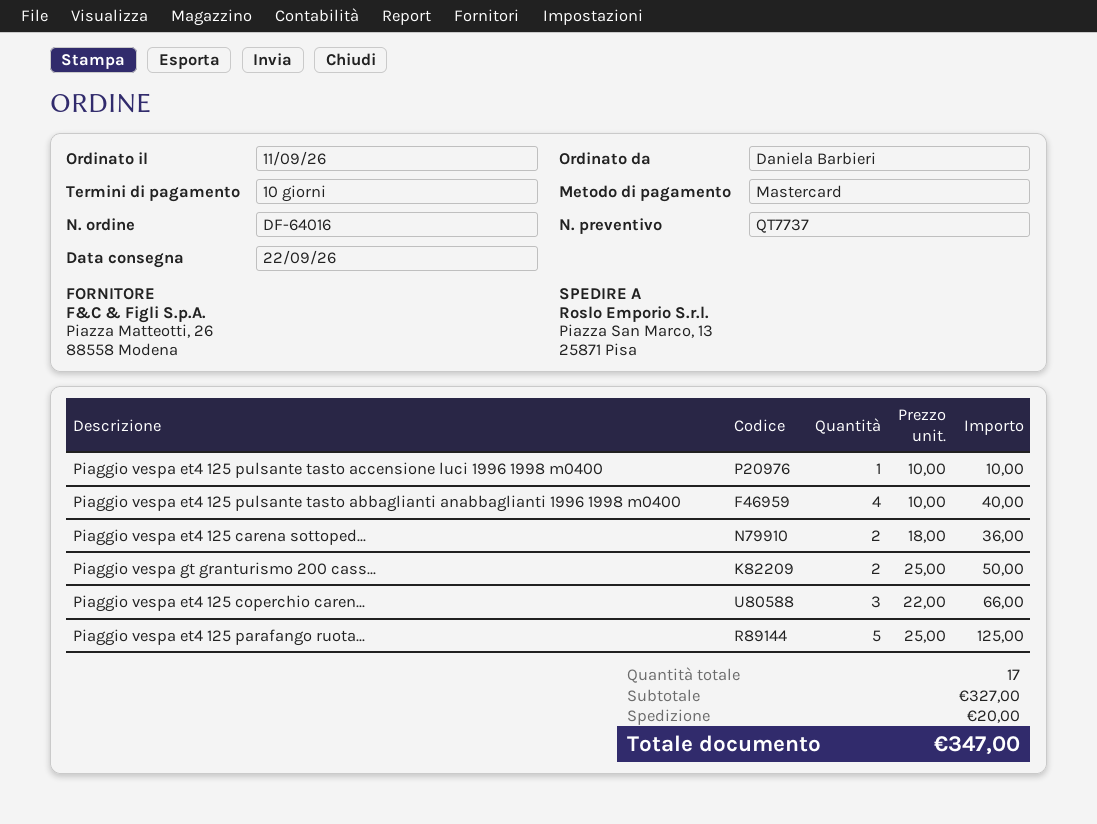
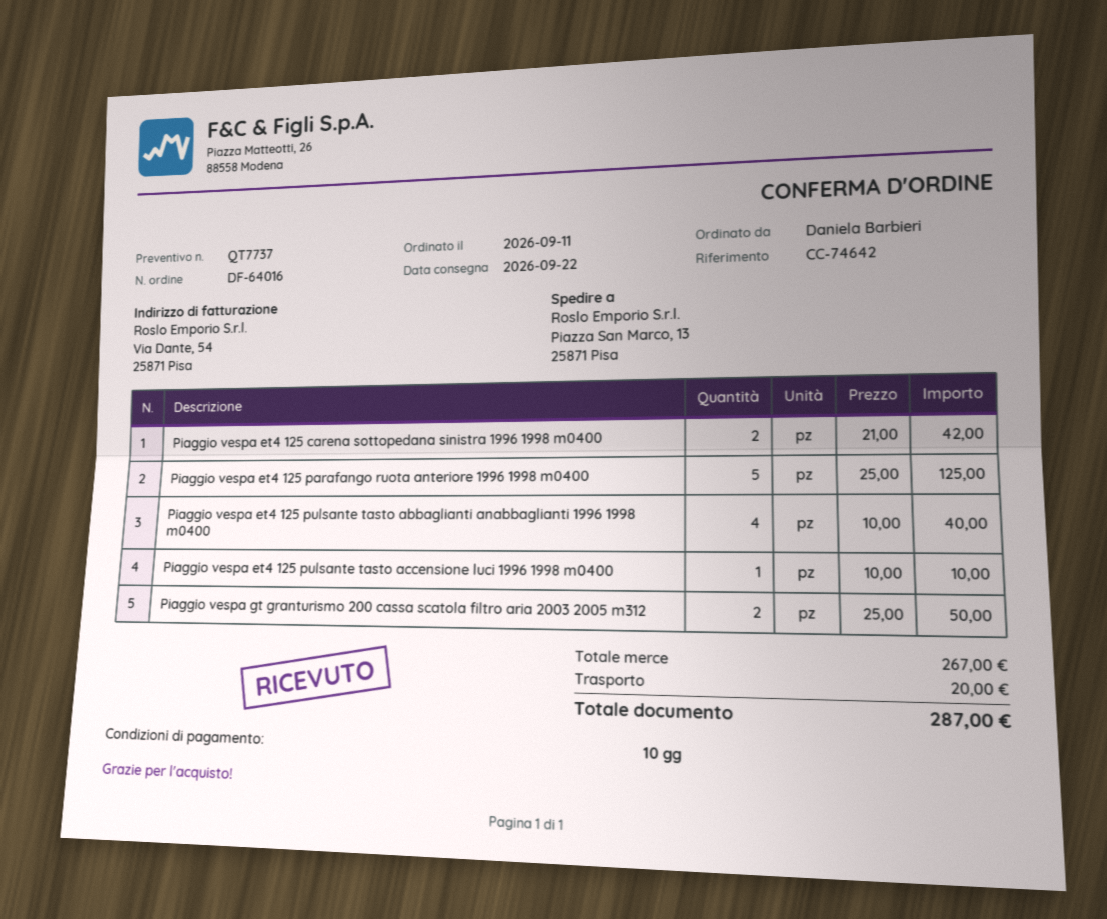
Piaggio vespa et4 125 carena sottoped...: 2 x 18.00 = 36.00 -> 2 x 21.00 = 42.00
Piaggio vespa et4 125 coperchio caren...: 3 x 22.00 = 66.00 -> none
subtotal: 327.00 -> 267.00
total: 347.00 -> 287.00

